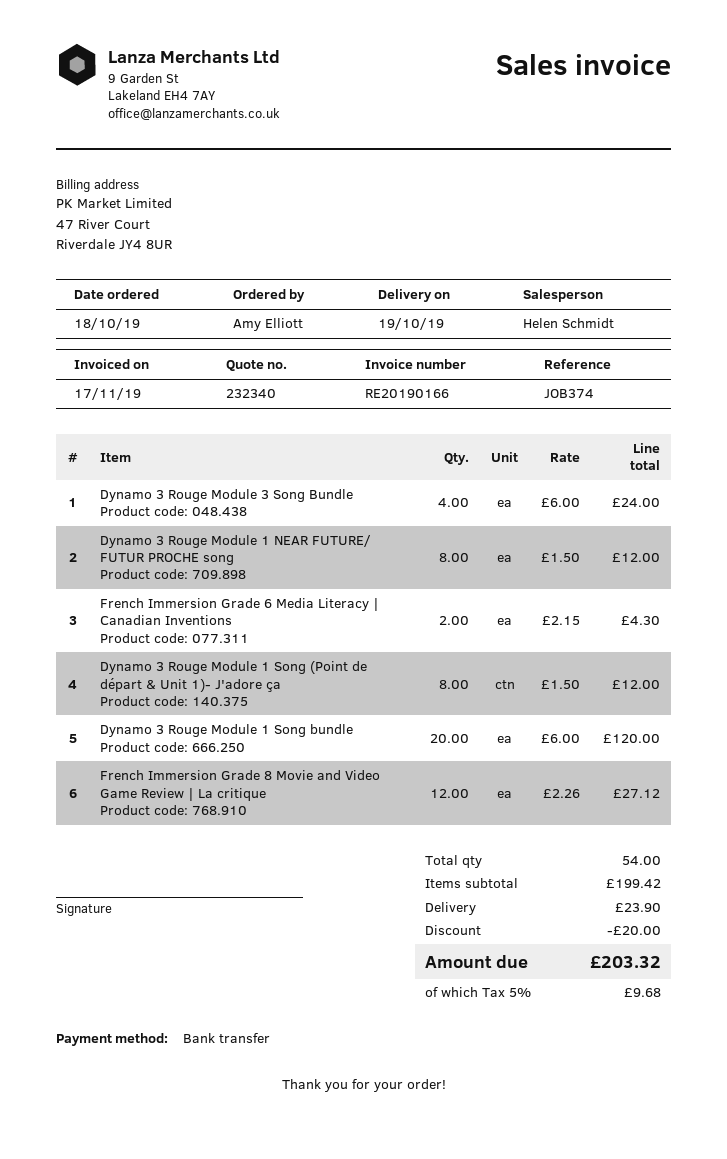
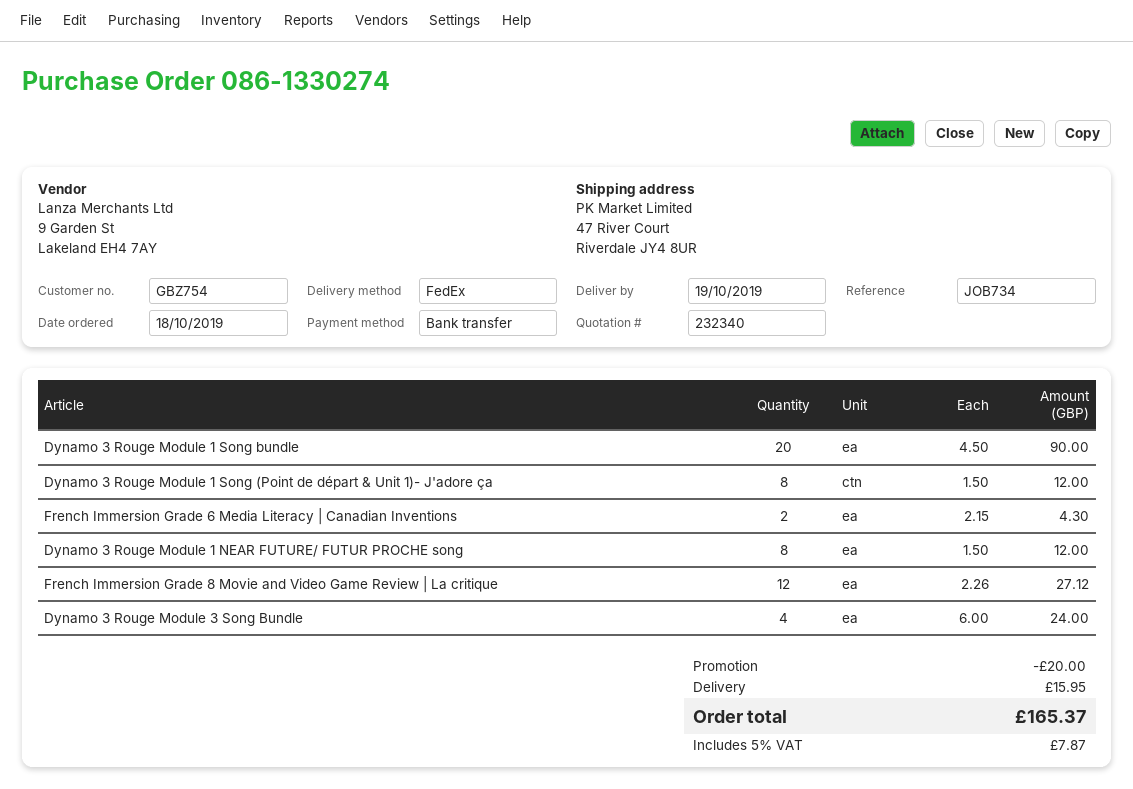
reference: JOB374 -> JOB734
Dynamo 3 Rouge Module 1 Song bundle: 20 x 6.00 = 120.00 -> 20 x 4.50 = 90.00
shipping: 23.90 -> 15.95
tax: 5% = 9.68 -> 5% = 7.87
total: 203.32 -> 165.37

